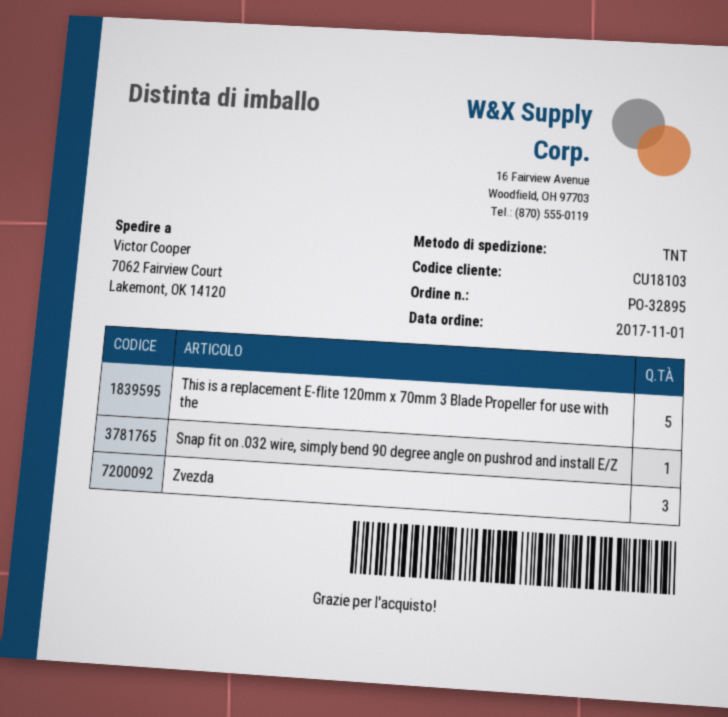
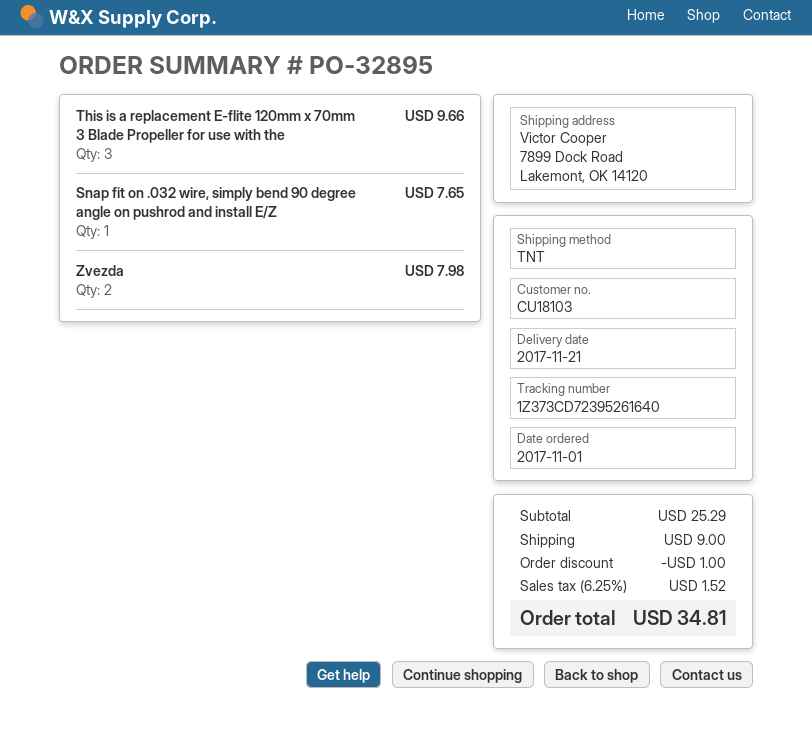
ship to: 7062 Fairview Court, Lakemont, OK 14120 -> 7899 Dock Road, Lakemont, OK 14120
This is a replacement E-flite 120mm x 70mm 3 Blade Propeller for use with the: 5 -> 3
Zvezda: 3 -> 2

